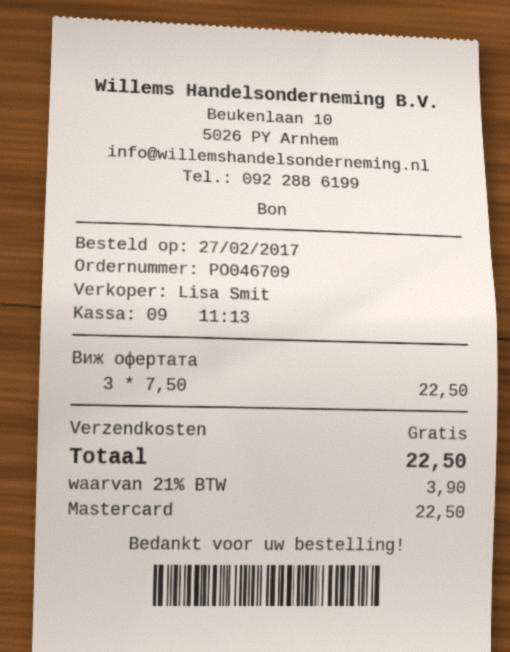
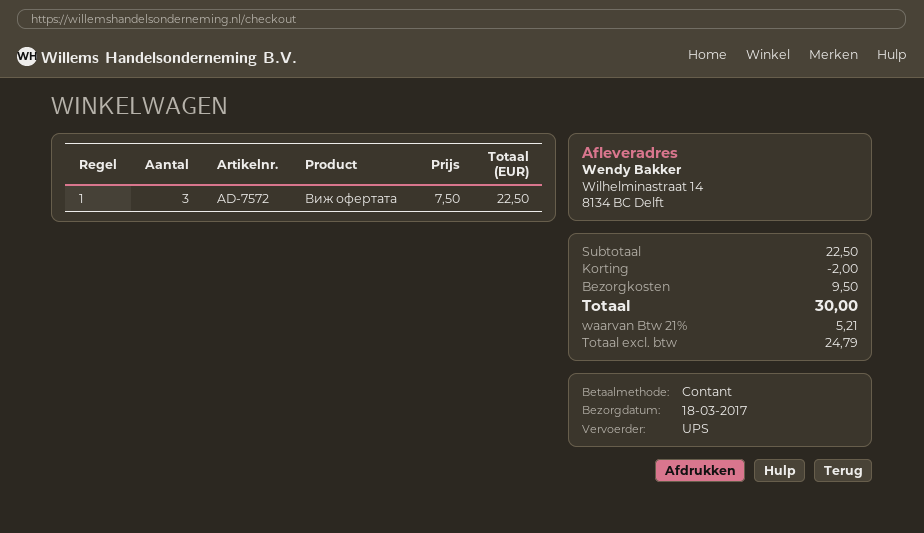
payment method: Mastercard -> cash
discount: none -> 2.00
shipping: 0.00 -> 9.50
tax: 21% = 3.90 -> 21% = 5.21
total: 22.50 -> 30.00

